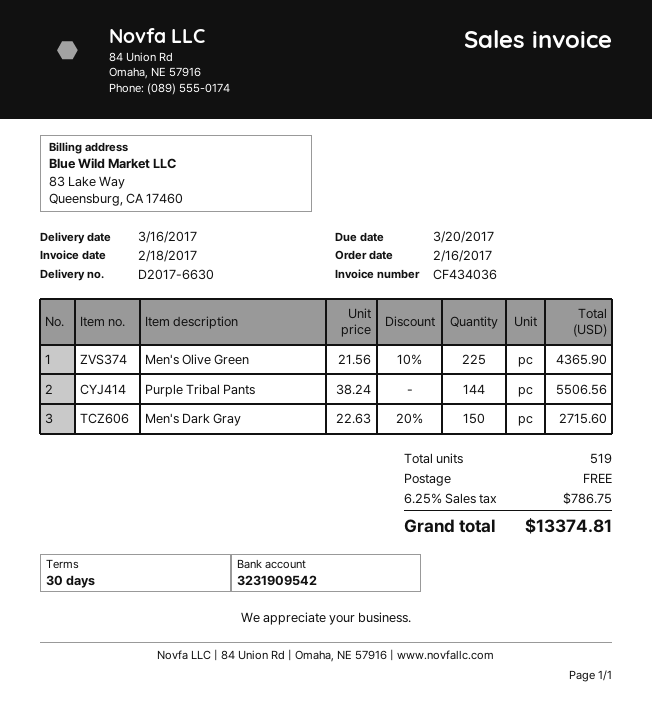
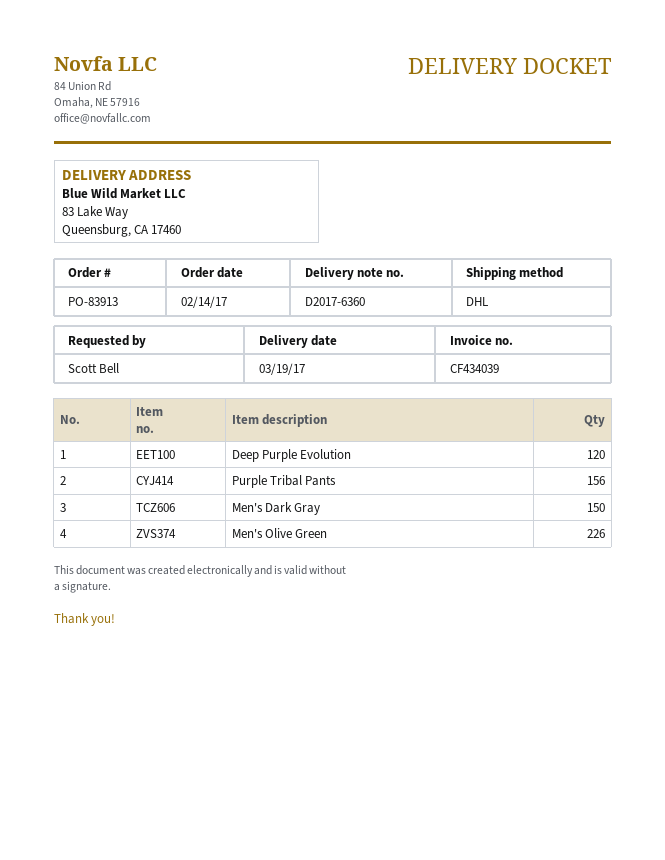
order date: 2017-02-16 -> 2017-02-14
delivery note number: D2017-6630 -> D2017-6360
delivery date: 2017-03-16 -> 2017-03-19
invoice number: CF434036 -> CF434039
Men's Olive Green: 225 -> 226
Purple Tribal Pants: 144 -> 156
Deep Purple Evolution: none -> 120

